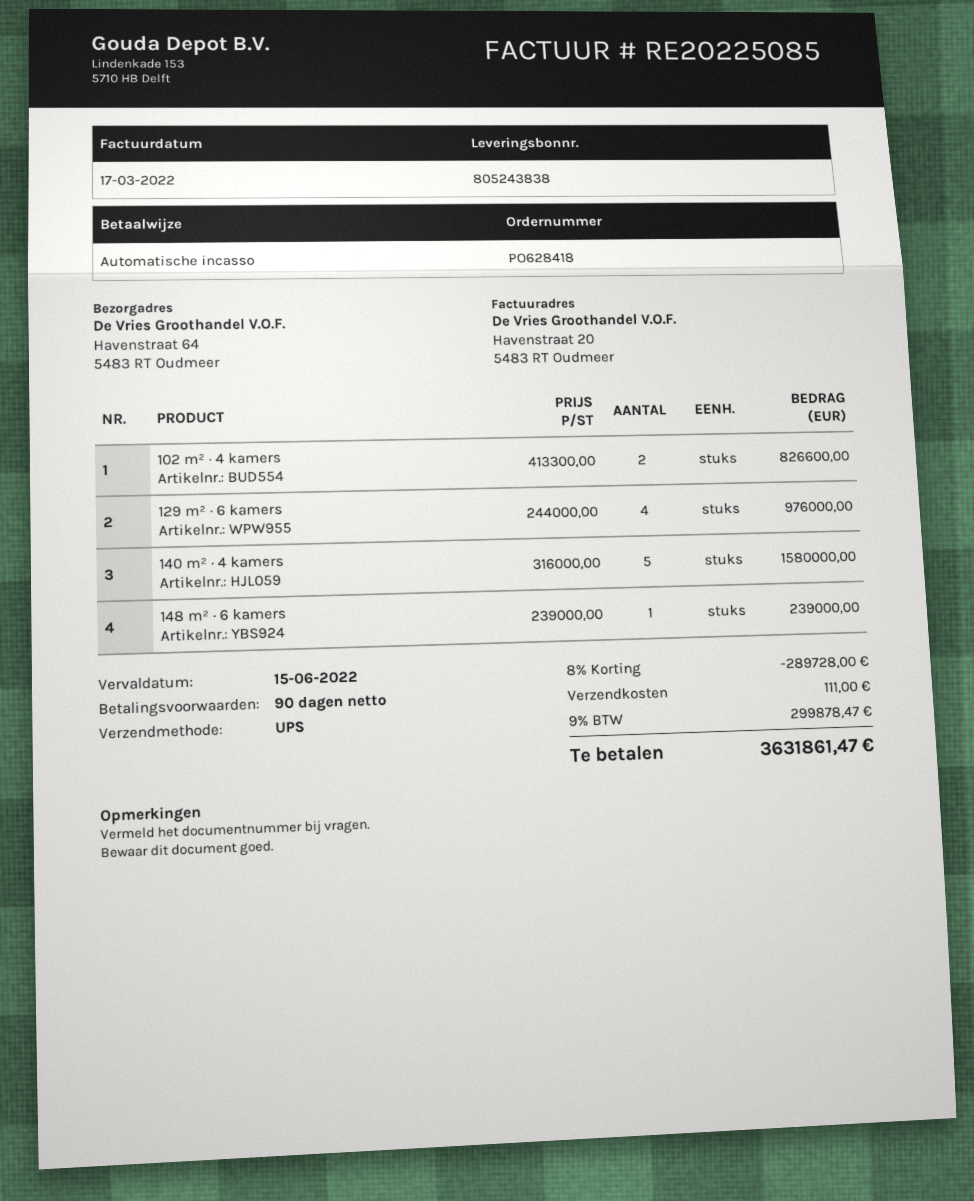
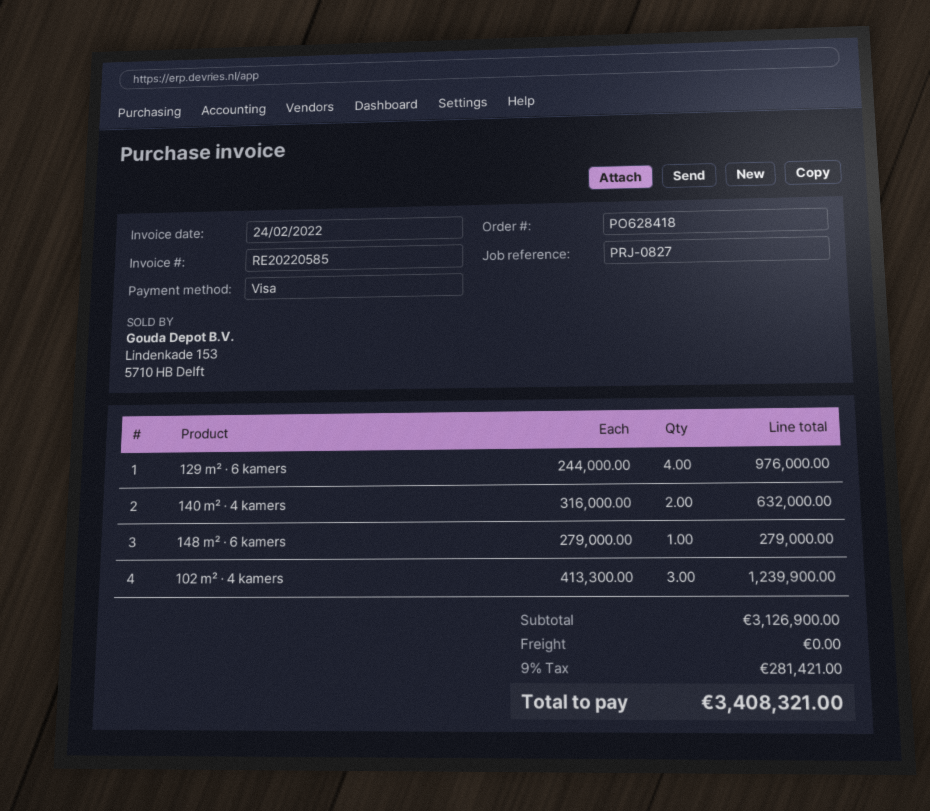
invoice number: RE20225085 -> RE20220585
invoice date: 2022-03-17 -> 2022-02-24
payment method: direct debit -> Visa
102 m² · 4 kamers: 2 x 413300.00 = 826600.00 -> 3 x 413300.00 = 1239900.00
140 m² · 4 kamers: 5 x 316000.00 = 1580000.00 -> 2 x 316000.00 = 632000.00
148 m² · 6 kamers: 1 x 239000.00 = 239000.00 -> 1 x 279000.00 = 279000.00
discount: 8% = 289728.00 -> none
shipping: 111.00 -> 0.00
tax: 9% = 299878.47 -> 9% = 281421.00
total: 3631861.47 -> 3408321.00

